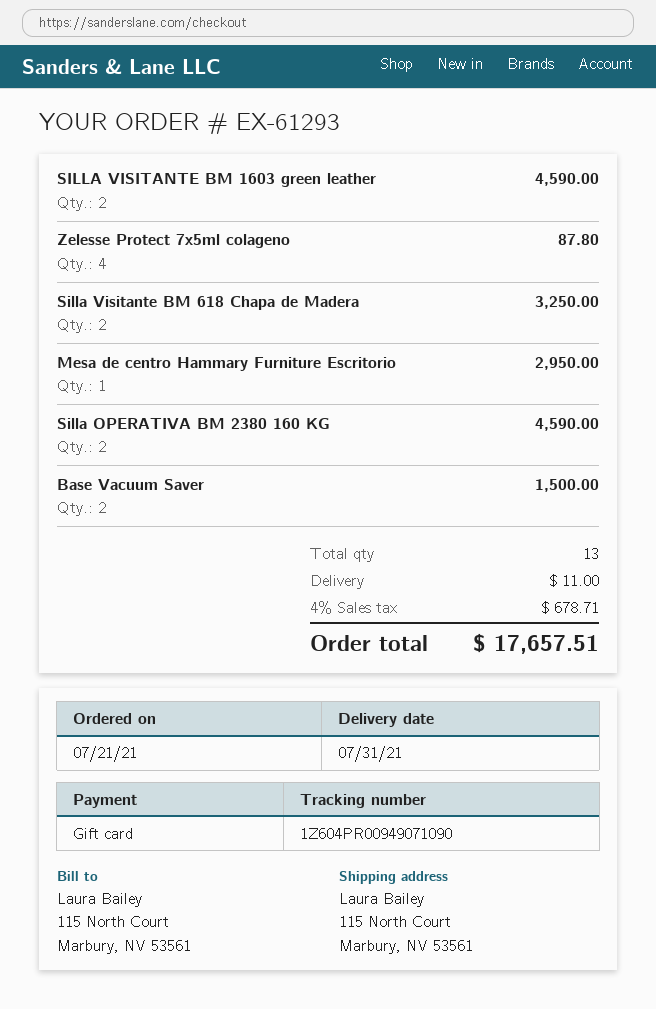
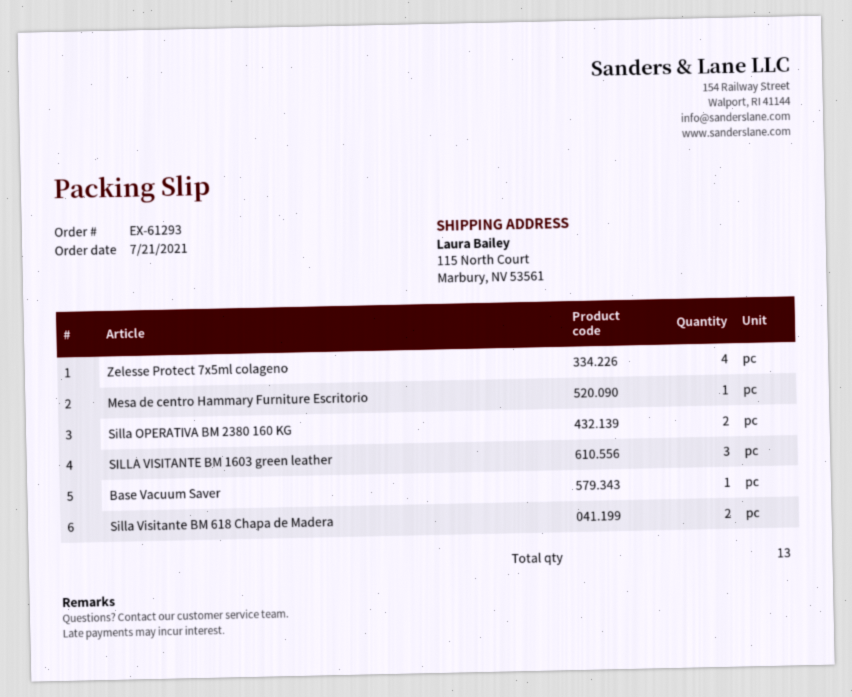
SILLA VISITANTE BM 1603 green leather: 2 -> 3
Base Vacuum Saver: 2 -> 1

